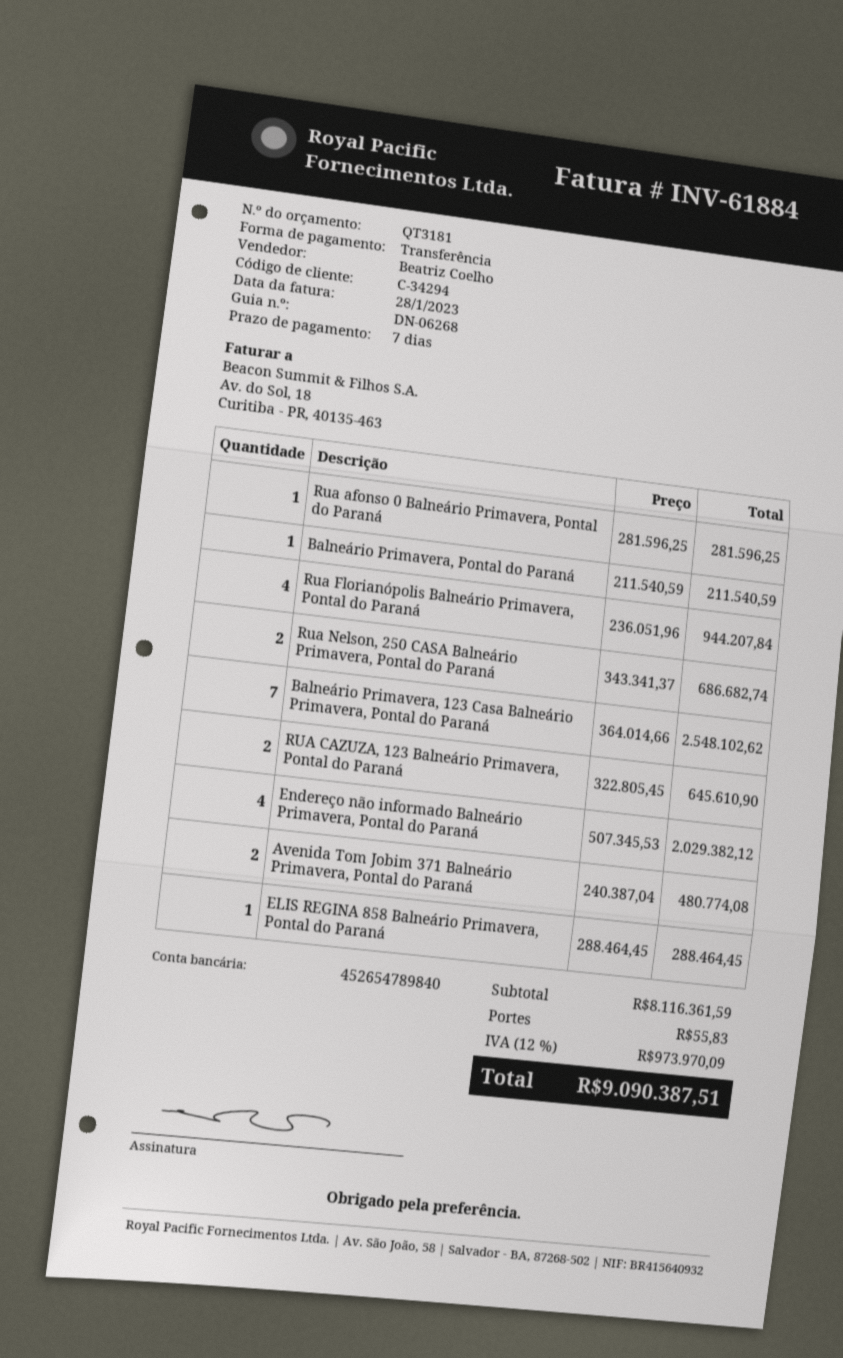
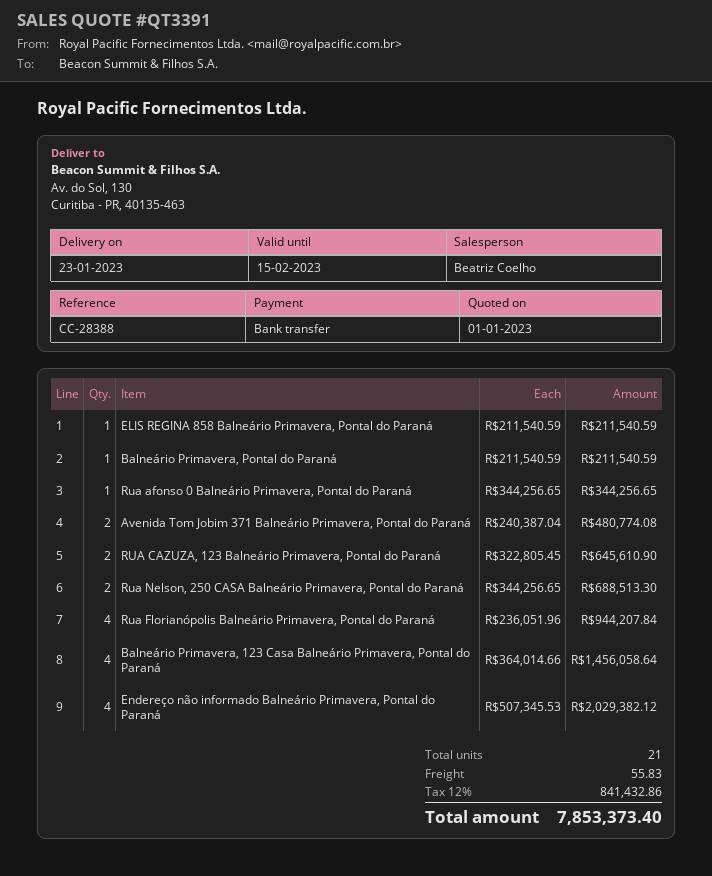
quote number: QT3181 -> QT3391
Rua afonso 0 Balneário Primavera, Pontal do Paraná: 1 x 281596.25 = 281596.25 -> 1 x 344256.65 = 344256.65
Rua Nelson, 250 CASA Balneário Primavera, Pontal do Paraná: 2 x 343341.37 = 686682.74 -> 2 x 344256.65 = 688513.30
Balneário Primavera, 123 Casa Balneário Primavera, Pontal do Paraná: 7 x 364014.66 = 2548102.62 -> 4 x 364014.66 = 1456058.64
ELIS REGINA 858 Balneário Primavera, Pontal do Paraná: 1 x 288464.45 = 288464.45 -> 1 x 211540.59 = 211540.59
tax: 12% = 973970.09 -> 12% = 841432.86
total: 9090387.51 -> 7853373.40

